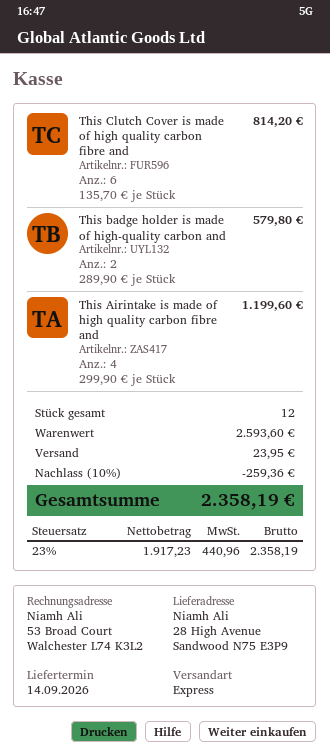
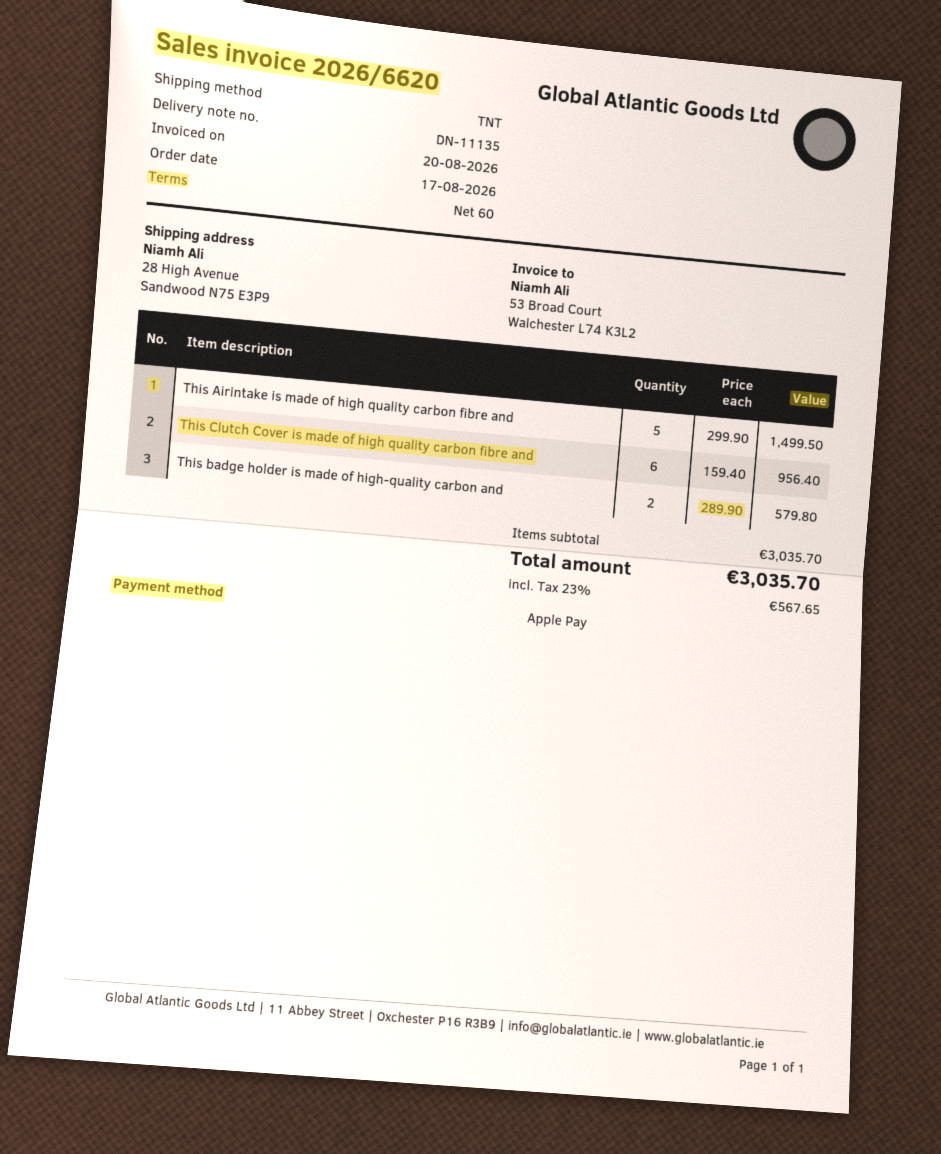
shipping method: express -> TNT
This Clutch Cover is made of high quality carbon fibre and: 6 x 135.70 = 814.20 -> 6 x 159.40 = 956.40
This Airintake is made of high quality carbon fibre and: 4 x 299.90 = 1199.60 -> 5 x 299.90 = 1499.50
subtotal: 2593.60 -> 3035.70
discount: 10% = 259.36 -> none
shipping: 23.95 -> none
tax: 23% = 440.96 -> 23% = 567.65
total: 2358.19 -> 3035.70

